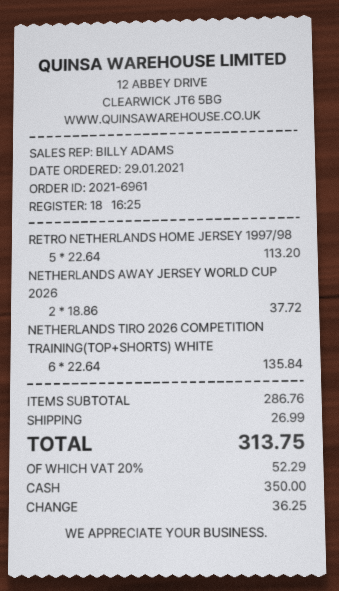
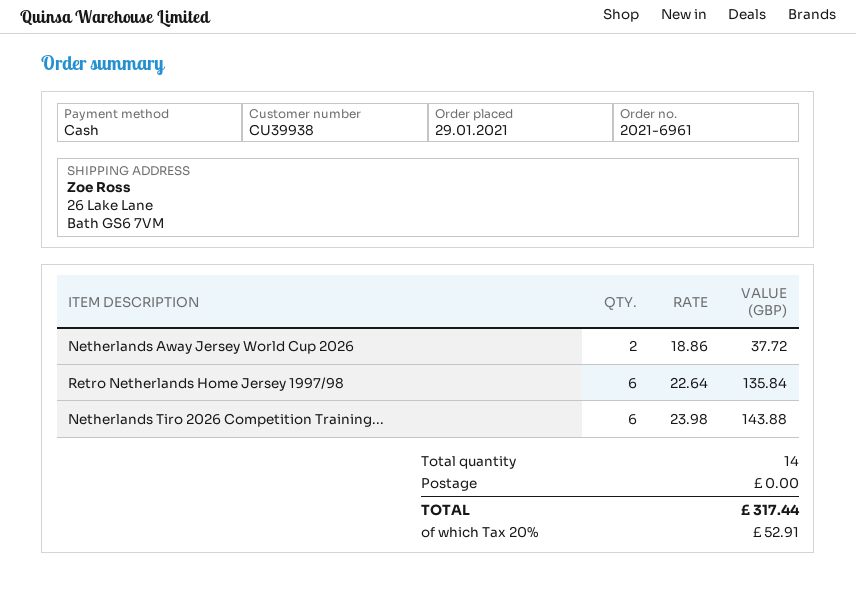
RETRO NETHERLANDS HOME JERSEY 1997/98: 5 x 22.64 = 113.20 -> 6 x 22.64 = 135.84
NETHERLANDS TIRO 2026 COMPETITION TRAINING(TOP+SHORTS) WHITE: 6 x 22.64 = 135.84 -> 6 x 23.98 = 143.88
shipping: 26.99 -> 0.00
tax: 20% = 52.29 -> 20% = 52.91
total: 313.75 -> 317.44

